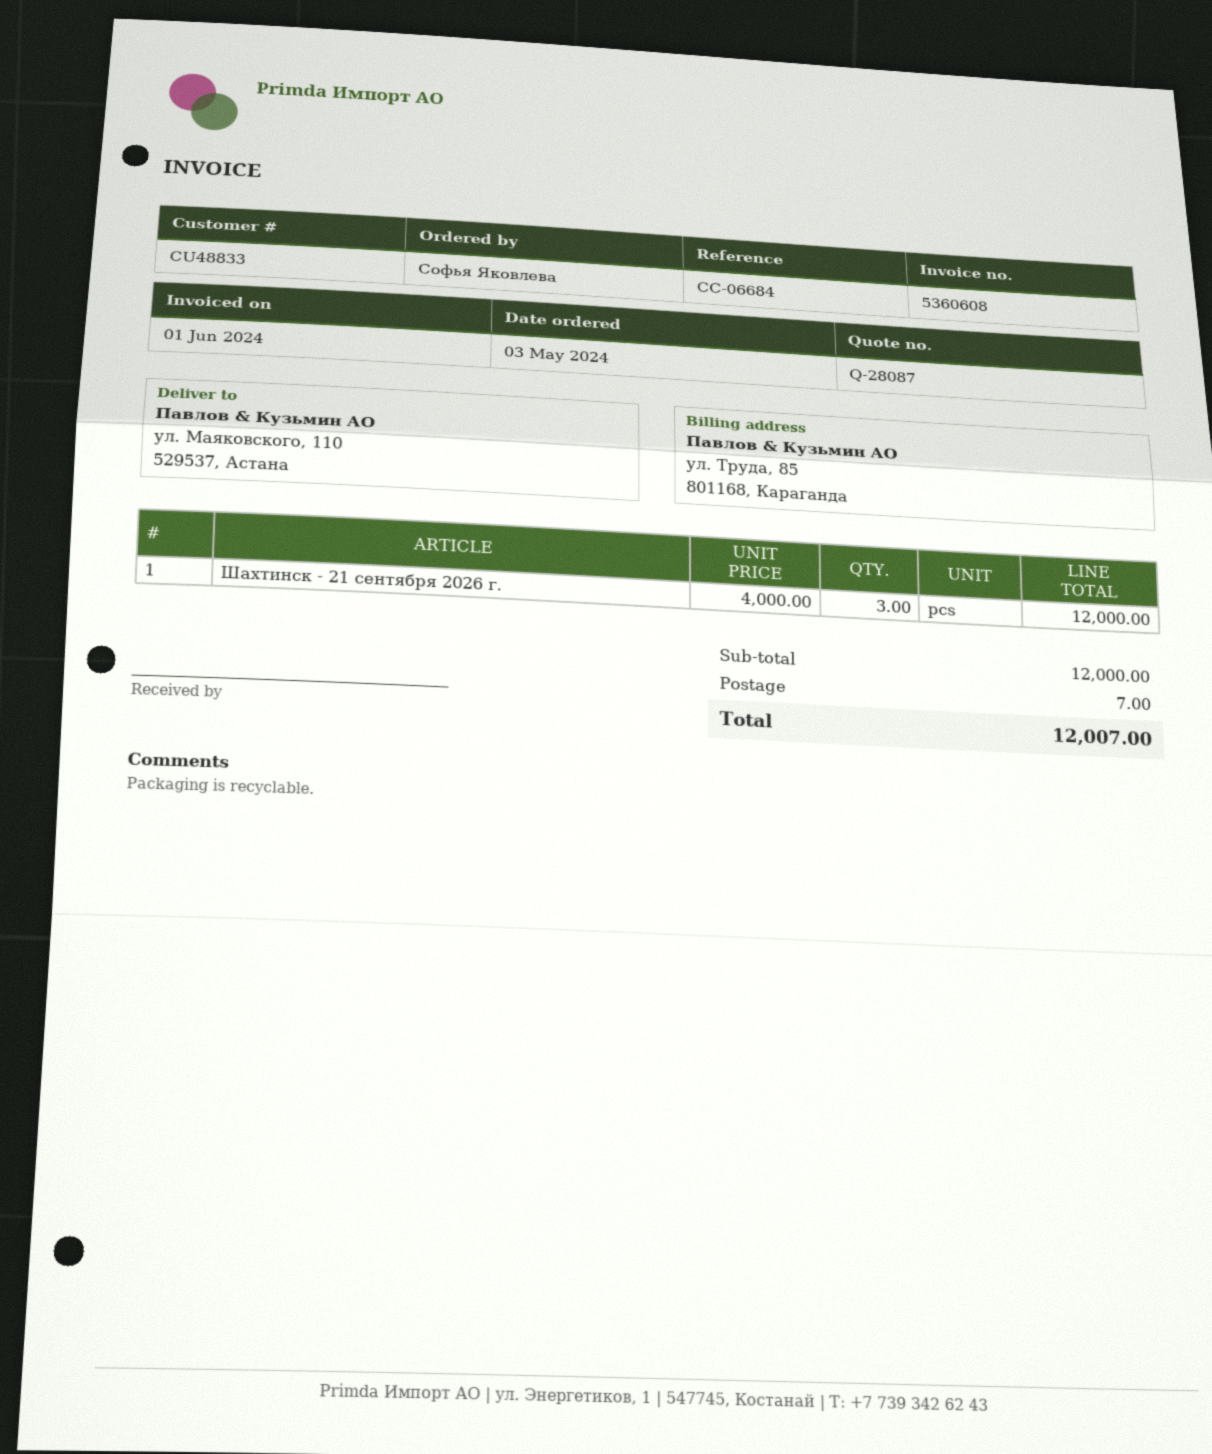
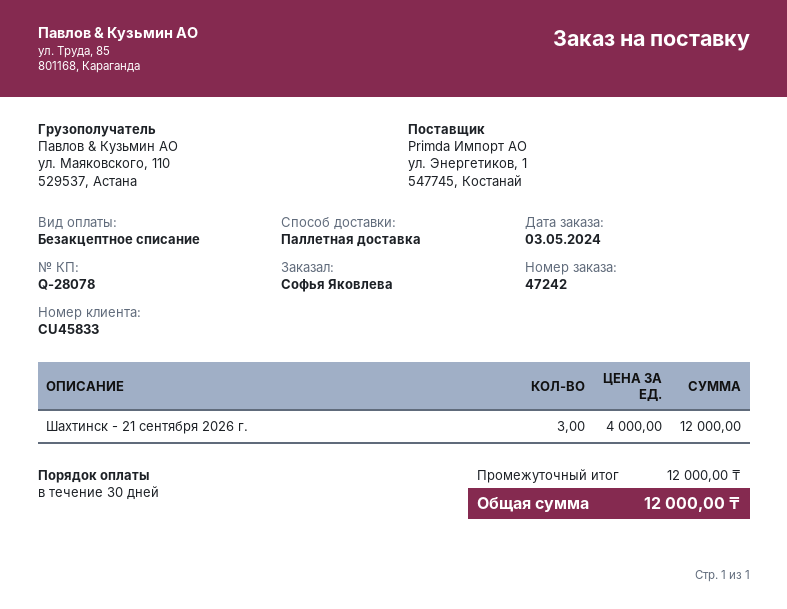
quote number: Q-28087 -> Q-28078
customer number: CU48833 -> CU45833
shipping: 7.00 -> none
total: 12007.00 -> 12000.00

